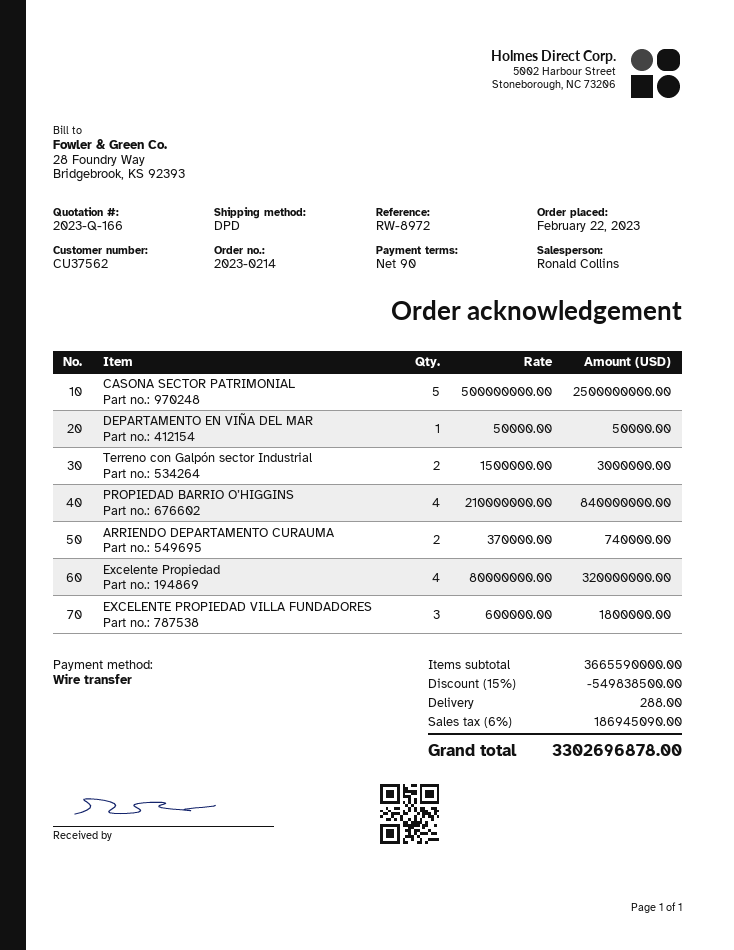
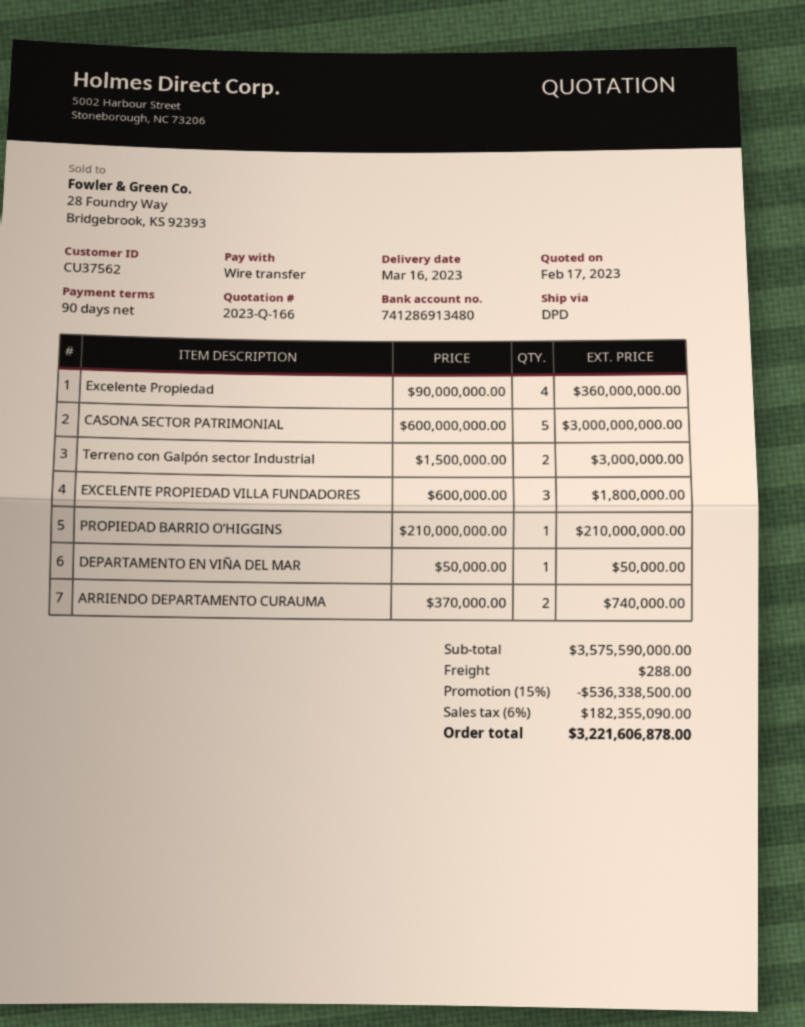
CASONA SECTOR PATRIMONIAL: 5 x 500000000.00 = 2500000000.00 -> 5 x 600000000.00 = 3000000000.00
PROPIEDAD BARRIO O’HIGGINS: 4 x 210000000.00 = 840000000.00 -> 1 x 210000000.00 = 210000000.00
Excelente Propiedad: 4 x 80000000.00 = 320000000.00 -> 4 x 90000000.00 = 360000000.00
subtotal: 3665590000.00 -> 3575590000.00
discount: 15% = 549838500.00 -> 15% = 536338500.00
tax: 6% = 186945090.00 -> 6% = 182355090.00
total: 3302696878.00 -> 3221606878.00

